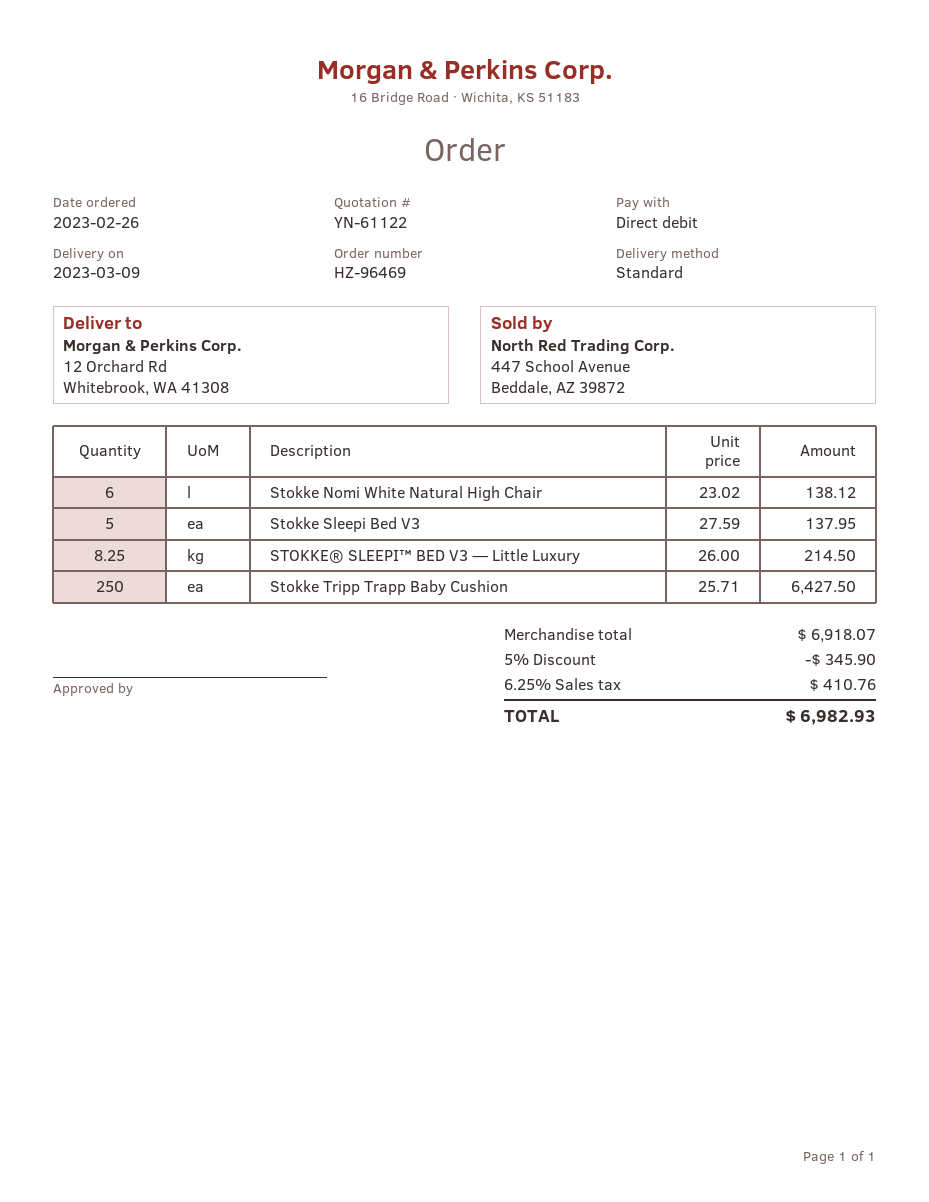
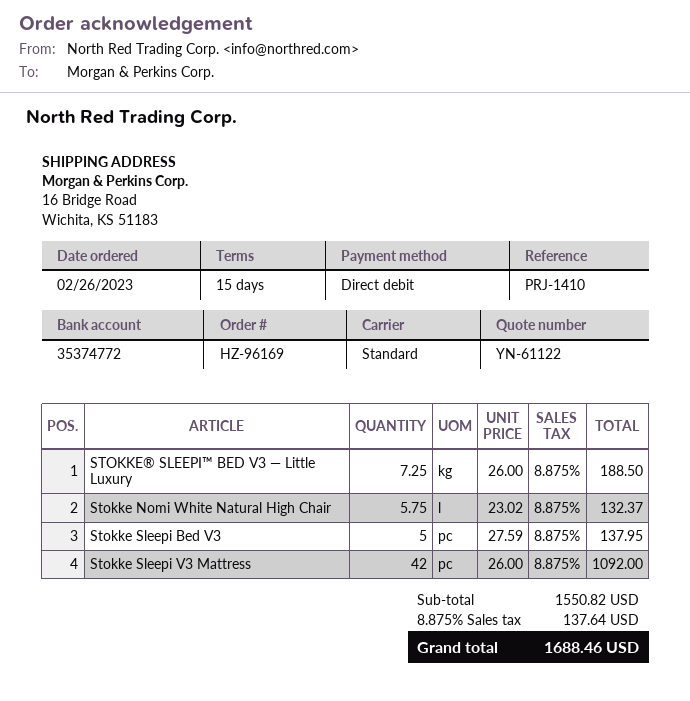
order number: HZ-96469 -> HZ-96169
ship to: 12 Orchard Rd, Whitebrook, WA 41308 -> 16 Bridge Road, Wichita, KS 51183
Stokke Nomi White Natural High Chair: 6 x 23.02 = 138.12 -> 5.75 x 23.02 = 132.37
STOKKE® SLEEPI™ BED V3 — Little Luxury: 8.25 x 26.00 = 214.50 -> 7.25 x 26.00 = 188.50
Stokke Tripp Trapp Baby Cushion: 250 x 25.71 = 6427.50 -> none
Stokke Sleepi V3 Mattress: none -> 42 x 26.00 = 1092.00
subtotal: 6918.07 -> 1550.82
discount: 5% = 345.90 -> none
tax: 6.25% = 410.76 -> 8.875% = 137.64
total: 6982.93 -> 1688.46

